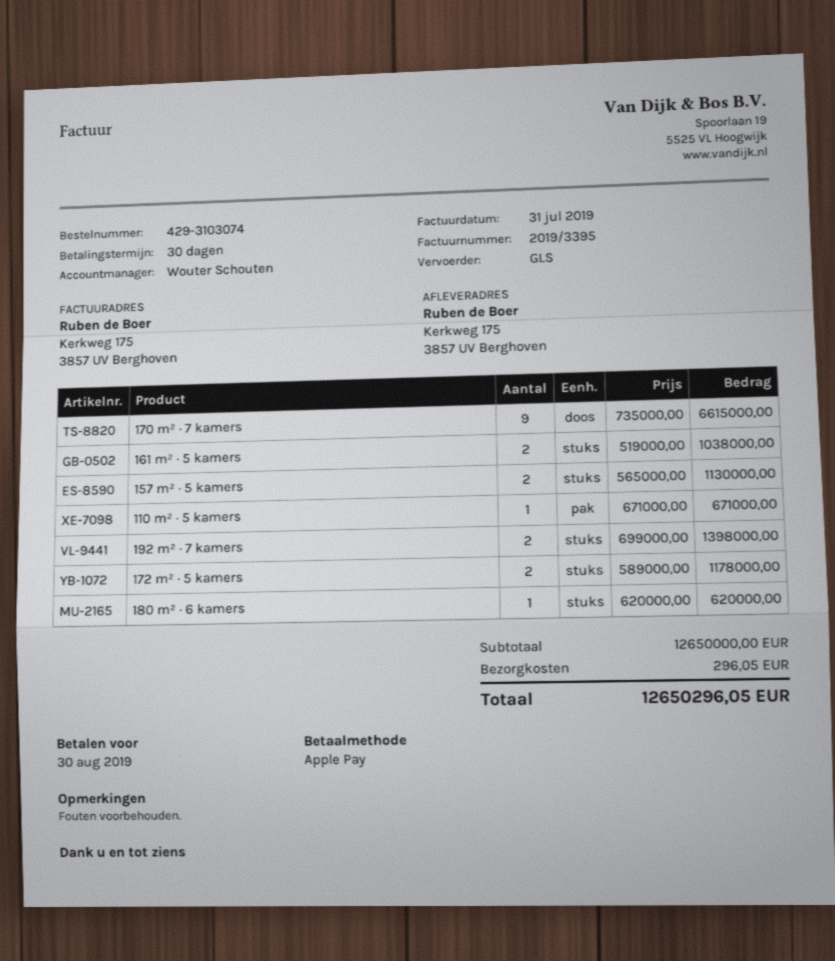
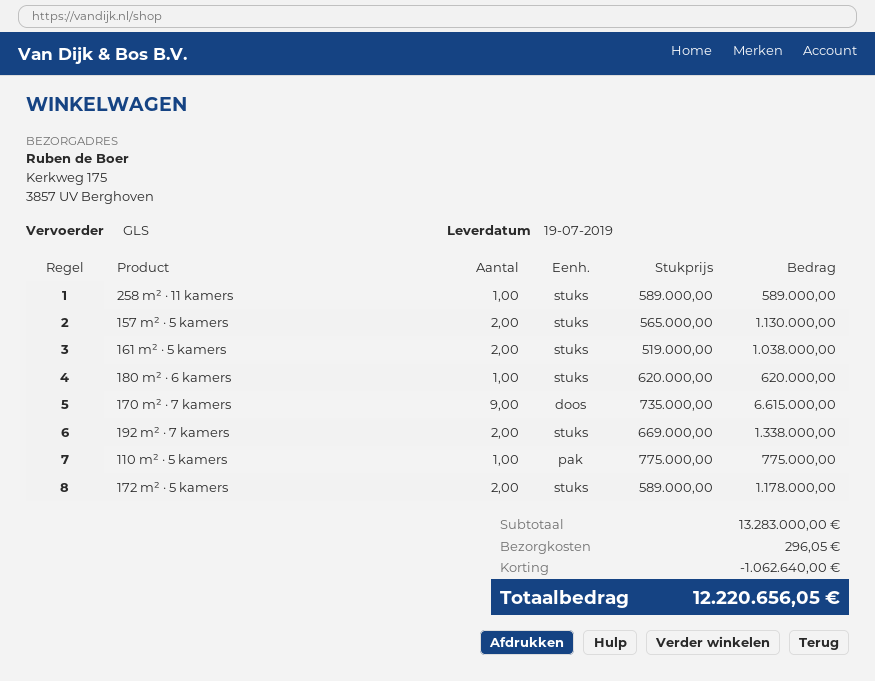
110 m² · 5 kamers: 1 x 671000.00 = 671000.00 -> 1 x 775000.00 = 775000.00
192 m² · 7 kamers: 2 x 699000.00 = 1398000.00 -> 2 x 669000.00 = 1338000.00
258 m² · 11 kamers: none -> 1 x 589000.00 = 589000.00
subtotal: 12650000.00 -> 13283000.00
discount: none -> 1062640.00
total: 12650296.05 -> 12220656.05

